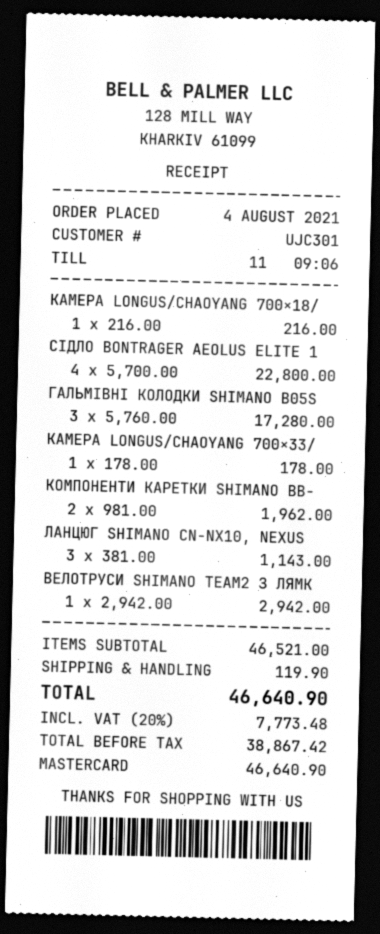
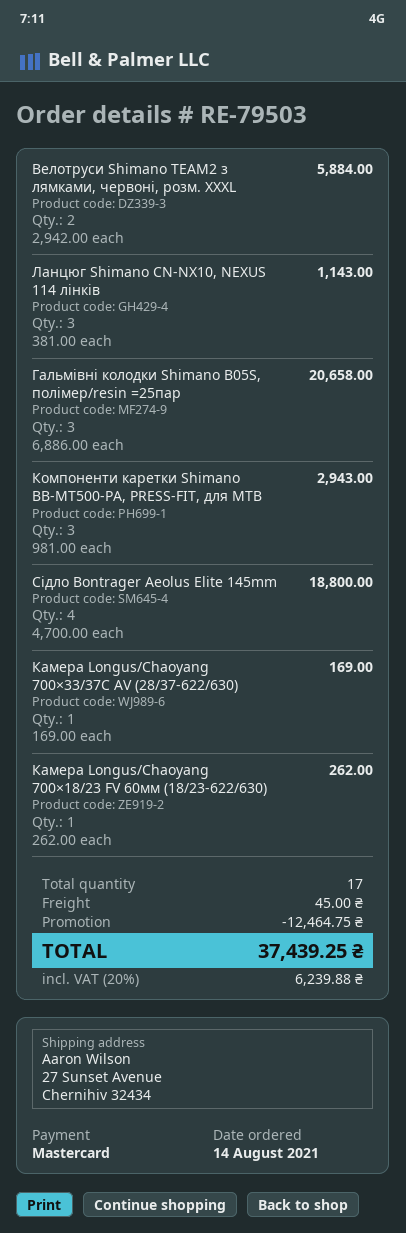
order date: 2021-08-04 -> 2021-08-14
КАМЕРА LONGUS/CHAOYANG 700×18/: 1 x 216.00 = 216.00 -> 1 x 262.00 = 262.00
СІДЛО BONTRAGER AEOLUS ELITE 1: 4 x 5700.00 = 22800.00 -> 4 x 4700.00 = 18800.00
ГАЛЬМІВНІ КОЛОДКИ SHIMANO B05S: 3 x 5760.00 = 17280.00 -> 3 x 6886.00 = 20658.00
КАМЕРА LONGUS/CHAOYANG 700×33/: 1 x 178.00 = 178.00 -> 1 x 169.00 = 169.00
КОМПОНЕНТИ КАРЕТКИ SHIMANO BB-: 2 x 981.00 = 1962.00 -> 3 x 981.00 = 2943.00
ВЕЛОТРУСИ SHIMANO TEAM2 З ЛЯМК: 1 x 2942.00 = 2942.00 -> 2 x 2942.00 = 5884.00
discount: none -> 12464.75
shipping: 119.90 -> 45.00
tax: 20% = 7773.48 -> 20% = 6239.88
total: 46640.90 -> 37439.25

